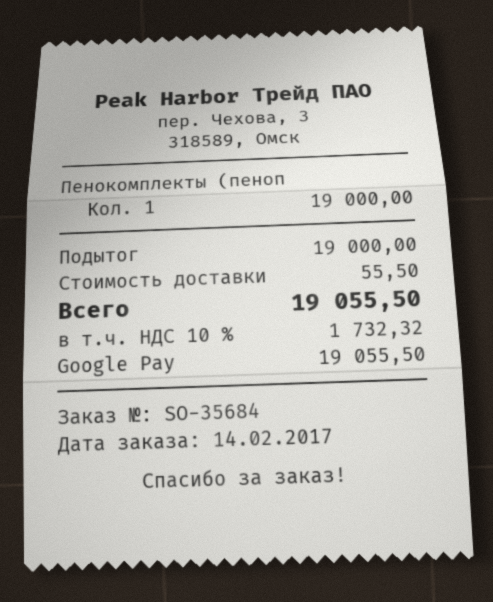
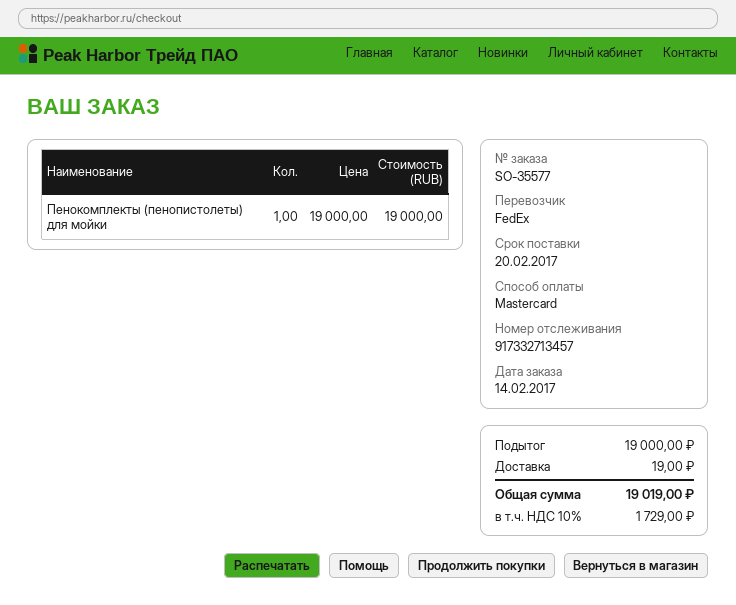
order number: SO-35684 -> SO-35577
payment method: Google Pay -> Mastercard
shipping: 55.50 -> 19.00
tax: 10% = 1732.32 -> 10% = 1729.00
total: 19055.50 -> 19019.00

